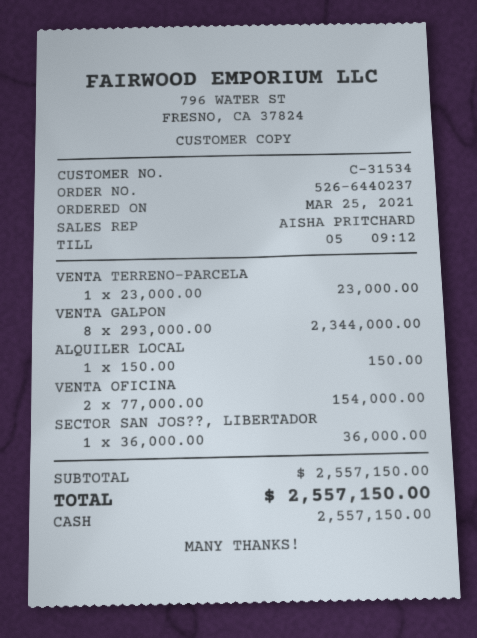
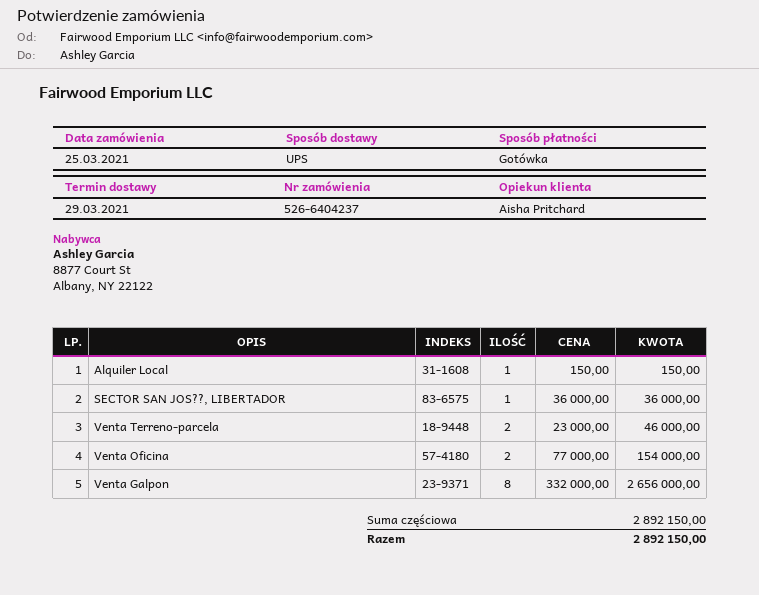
order number: 526-6440237 -> 526-6404237
VENTA TERRENO-PARCELA: 1 x 23000.00 = 23000.00 -> 2 x 23000.00 = 46000.00
VENTA GALPON: 8 x 293000.00 = 2344000.00 -> 8 x 332000.00 = 2656000.00
subtotal: 2557150.00 -> 2892150.00
total: 2557150.00 -> 2892150.00

